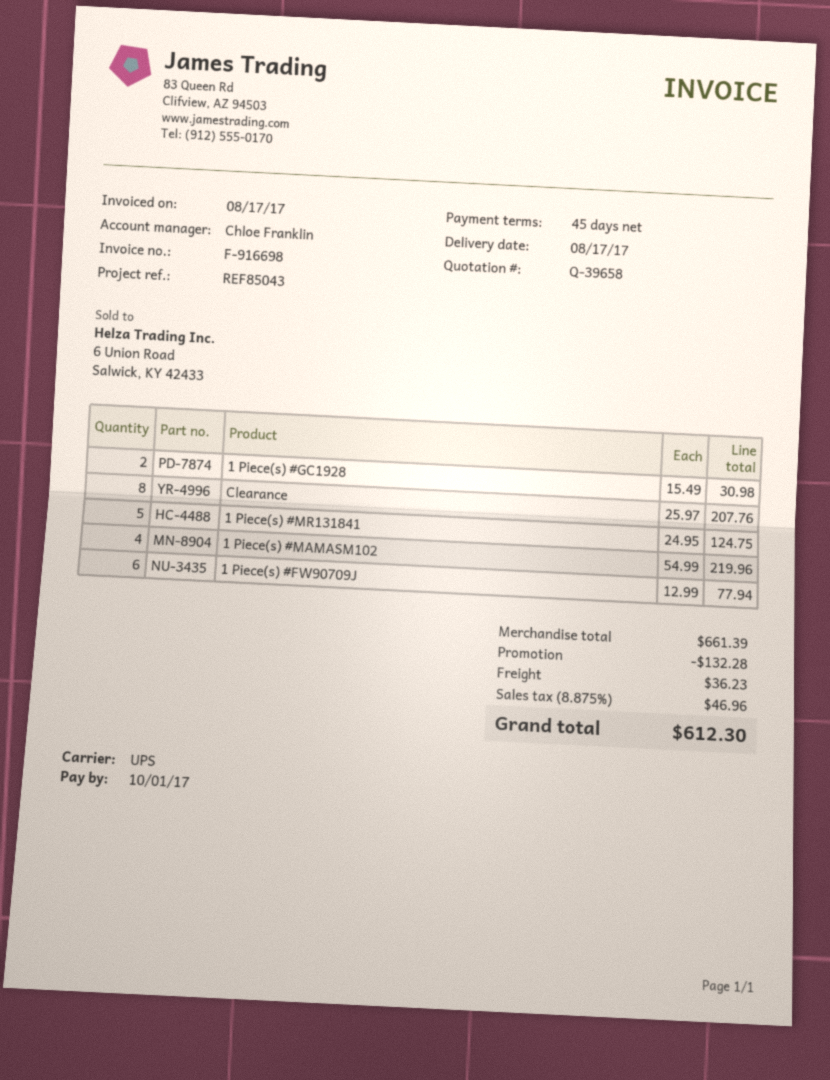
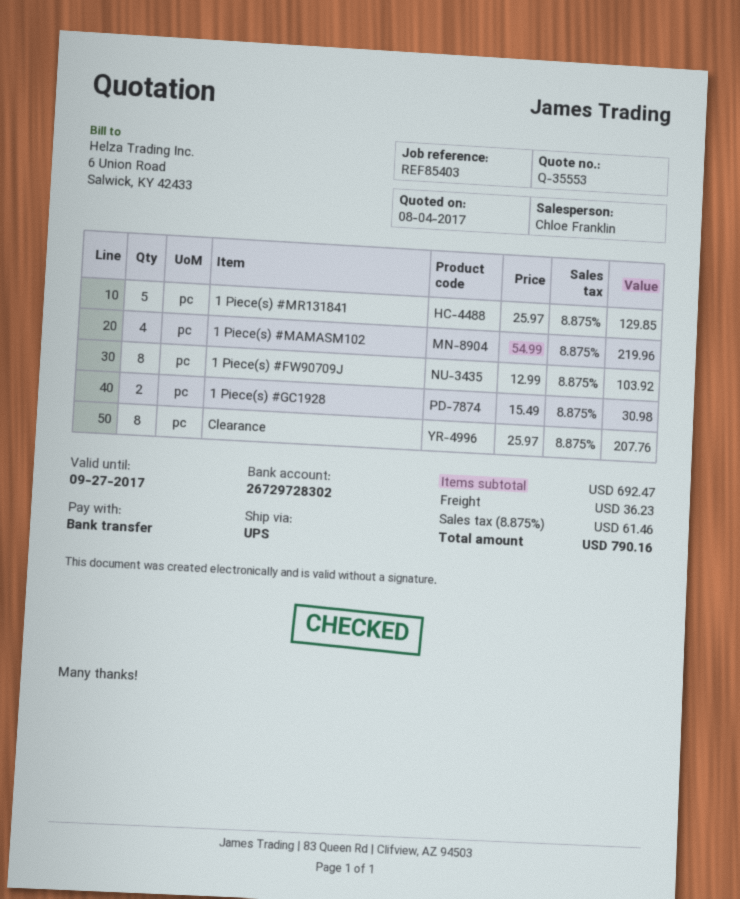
quote number: Q-39658 -> Q-35553
reference: REF85043 -> REF85403
1 Piece(s) #MR131841: 5 x 24.95 = 124.75 -> 5 x 25.97 = 129.85
1 Piece(s) #FW90709J: 6 x 12.99 = 77.94 -> 8 x 12.99 = 103.92
subtotal: 661.39 -> 692.47
discount: 132.28 -> none
tax: 8.875% = 46.96 -> 8.875% = 61.46
total: 612.30 -> 790.16

